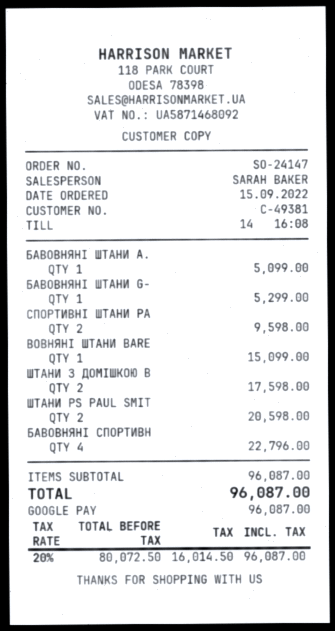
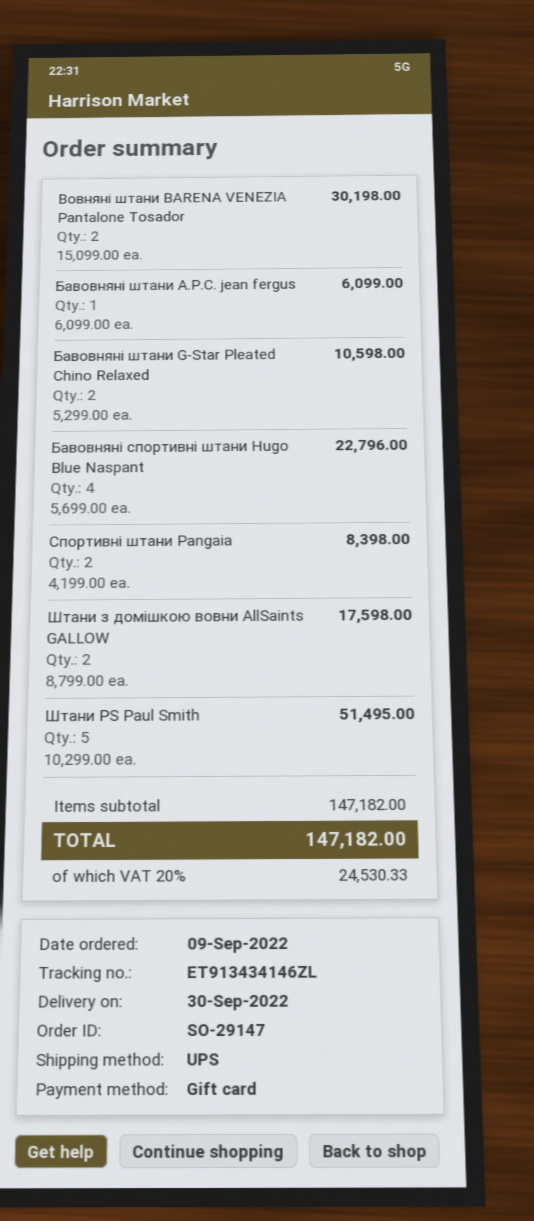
order number: SO-24147 -> SO-29147
order date: 2022-09-15 -> 2022-09-09
payment method: Google Pay -> gift card
БАВОВНЯНІ ШТАНИ A.: 1 for 5099.00 -> 1 for 6099.00
БАВОВНЯНІ ШТАНИ G-: 1 for 5299.00 -> 2 for 10598.00
СПОРТИВНІ ШТАНИ PA: 2 for 9598.00 -> 2 for 8398.00
ВОВНЯНІ ШТАНИ BARE: 1 for 15099.00 -> 2 for 30198.00
ШТАНИ PS PAUL SMIT: 2 for 20598.00 -> 5 for 51495.00
subtotal: 96087.00 -> 147182.00
tax: 20% = 16014.50 -> 20% = 24530.33
total: 96087.00 -> 147182.00

